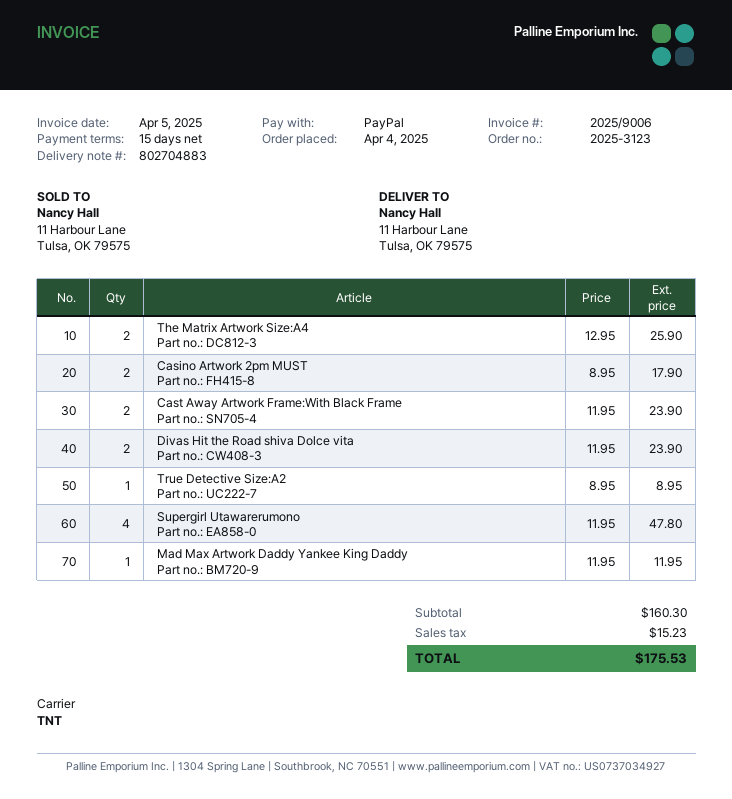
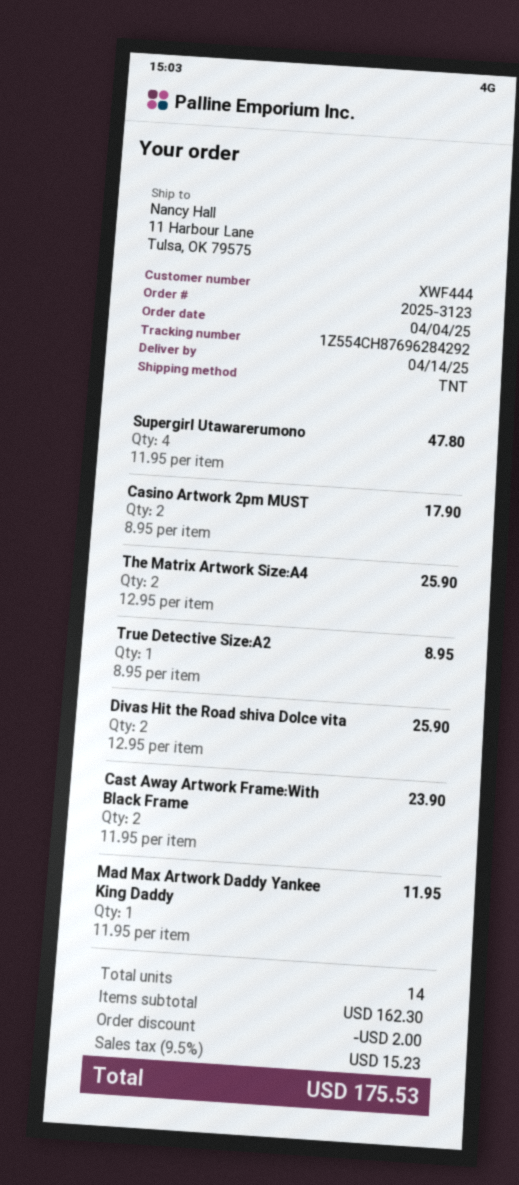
Divas Hit the Road shiva Dolce vita: 2 x 11.95 = 23.90 -> 2 x 12.95 = 25.90
subtotal: 160.30 -> 162.30
discount: none -> 2.00

